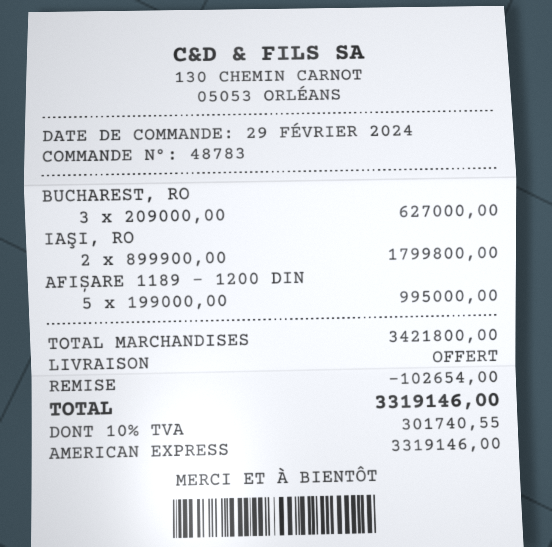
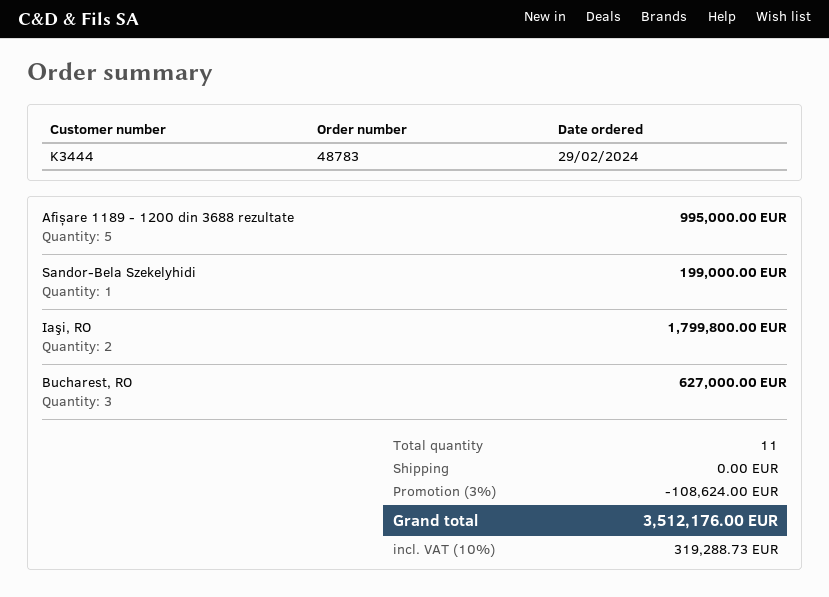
Sandor-Bela Szekelyhidi: none -> 1 for 199000.00
discount: 102654.00 -> 108624.00
tax: 10% = 301740.55 -> 10% = 319288.73
total: 3319146.00 -> 3512176.00

